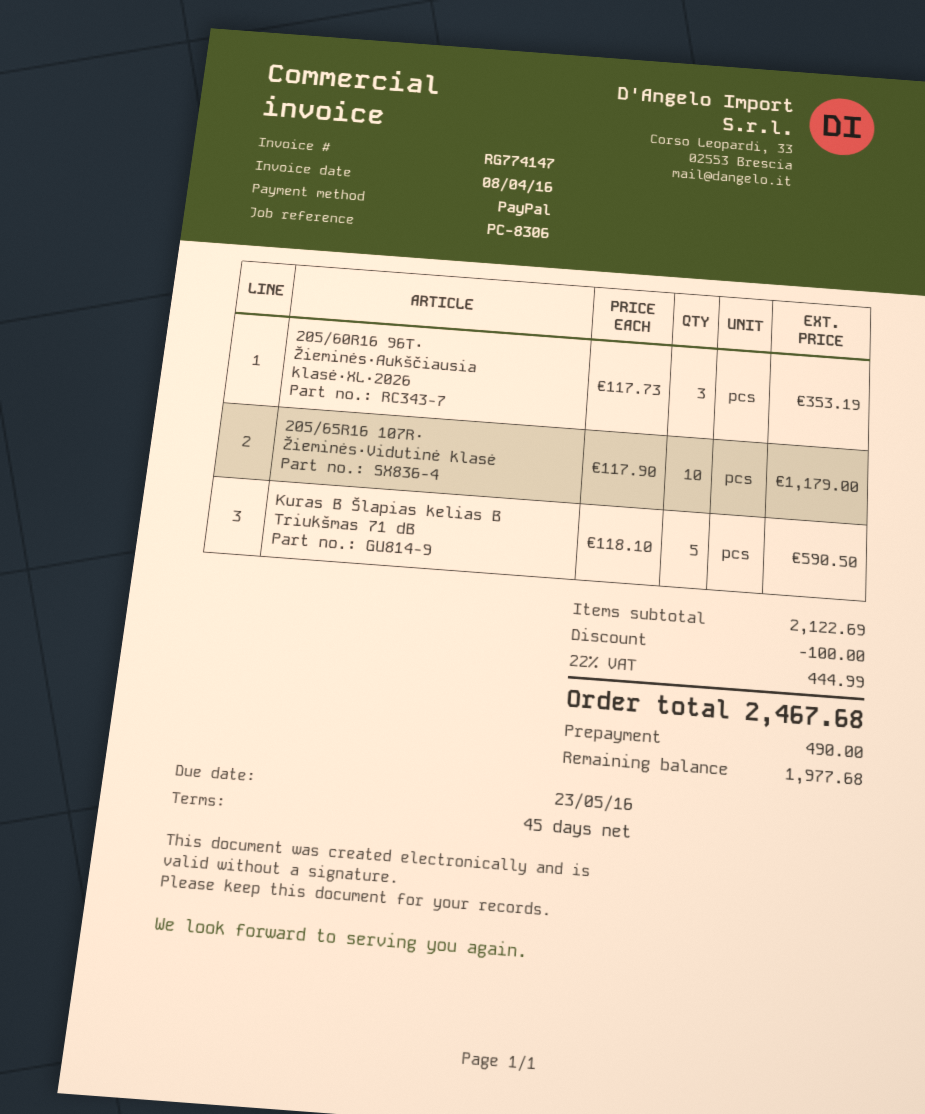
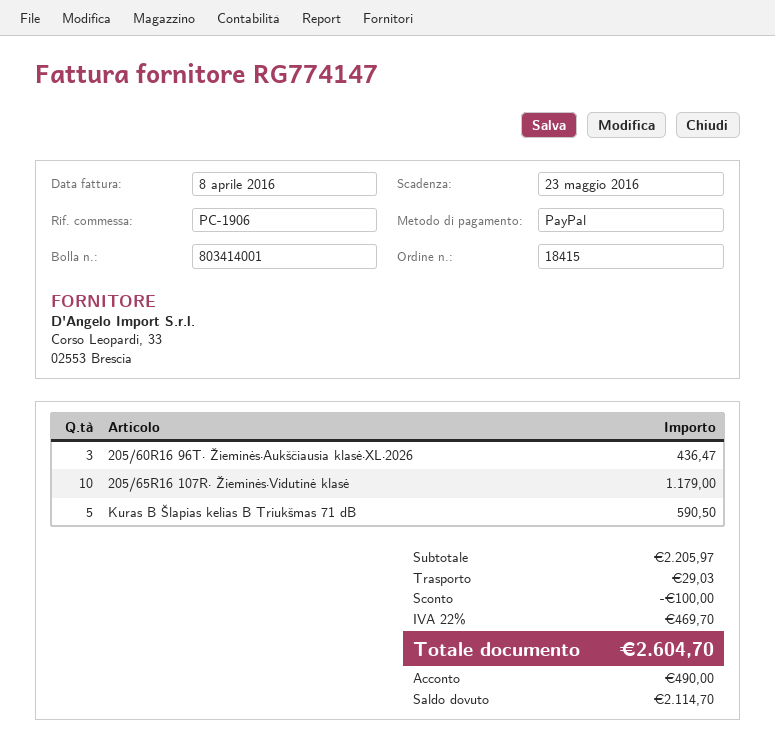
reference: PC-8306 -> PC-1906
205/60R16 96T· Žieminės·Aukščiausia klasė·XL·2026: 3 for 353.19 -> 3 for 436.47
subtotal: 2122.69 -> 2205.97
shipping: none -> 29.03
tax: 22% = 444.99 -> 22% = 469.70
total: 2467.68 -> 2604.70
balance: 1977.68 -> 2114.70

